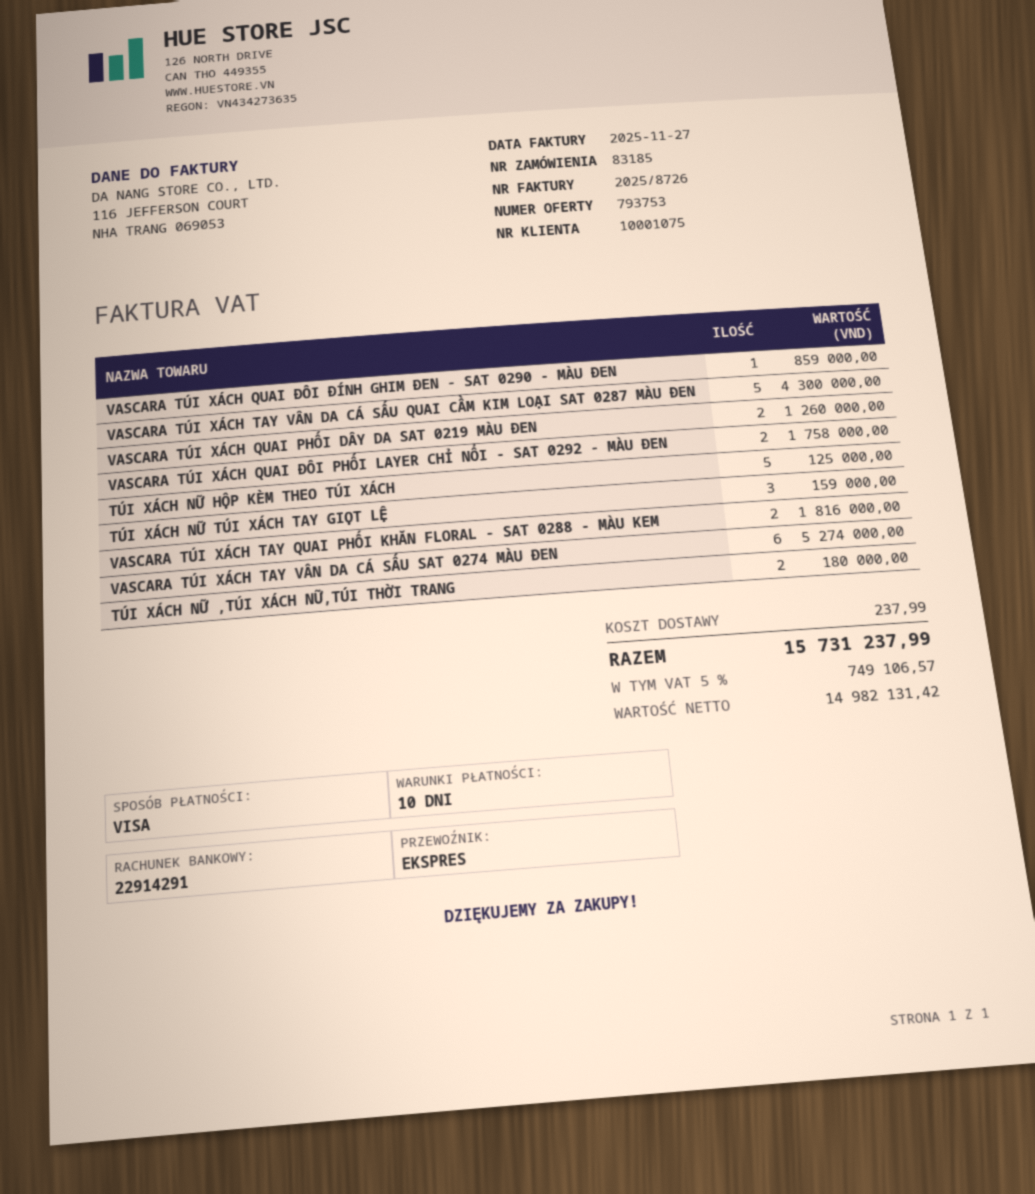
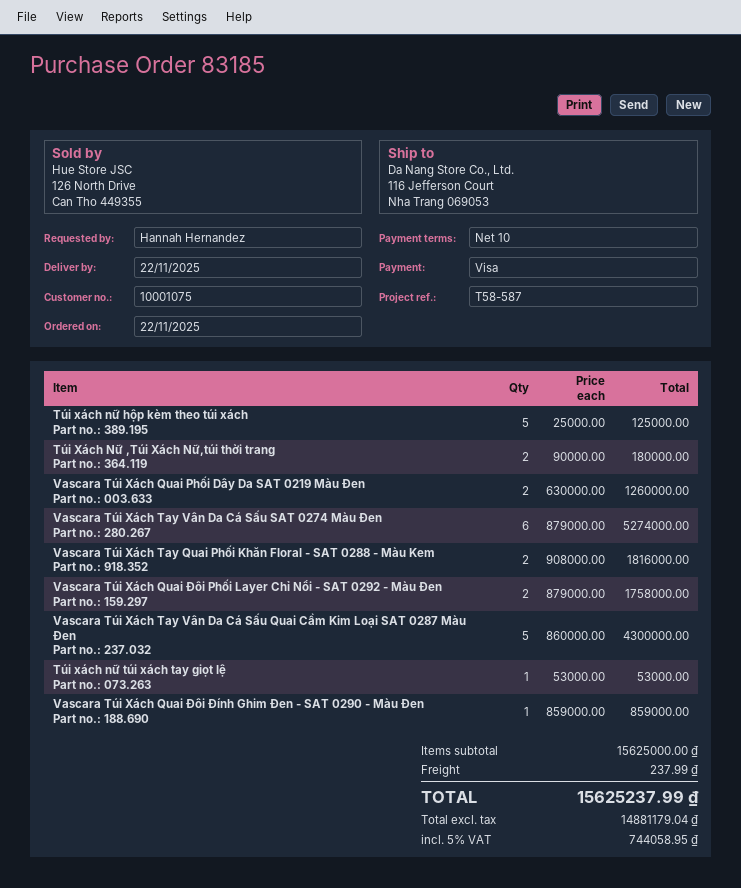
TÚI XÁCH NỮ TÚI XÁCH TAY GIỌT LỆ: 3 for 159000.00 -> 1 for 53000.00
net: 14982131.42 -> 14881179.04
tax: 5% = 749106.57 -> 5% = 744058.95
total: 15731237.99 -> 15625237.99

